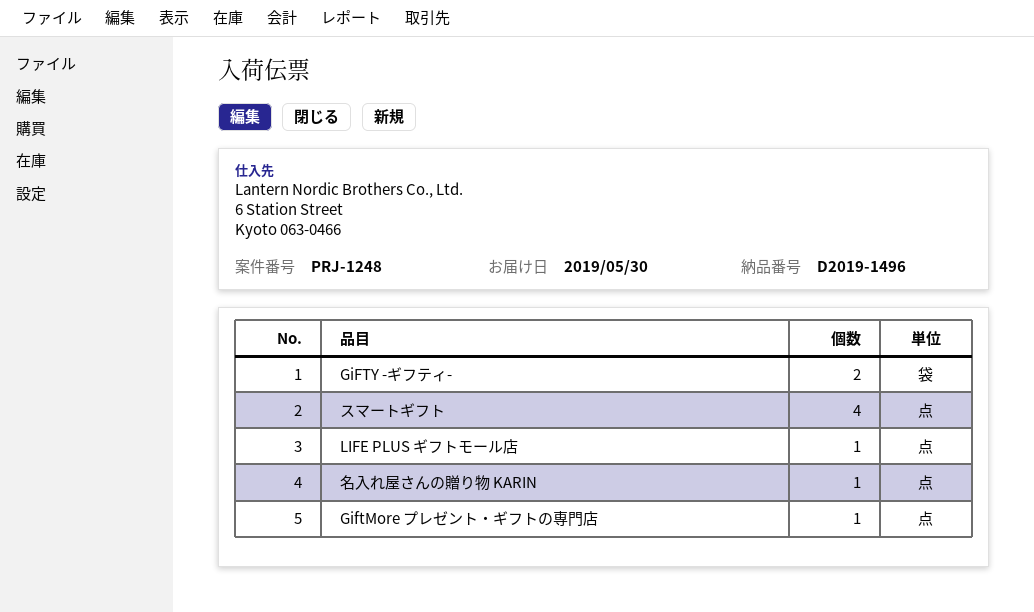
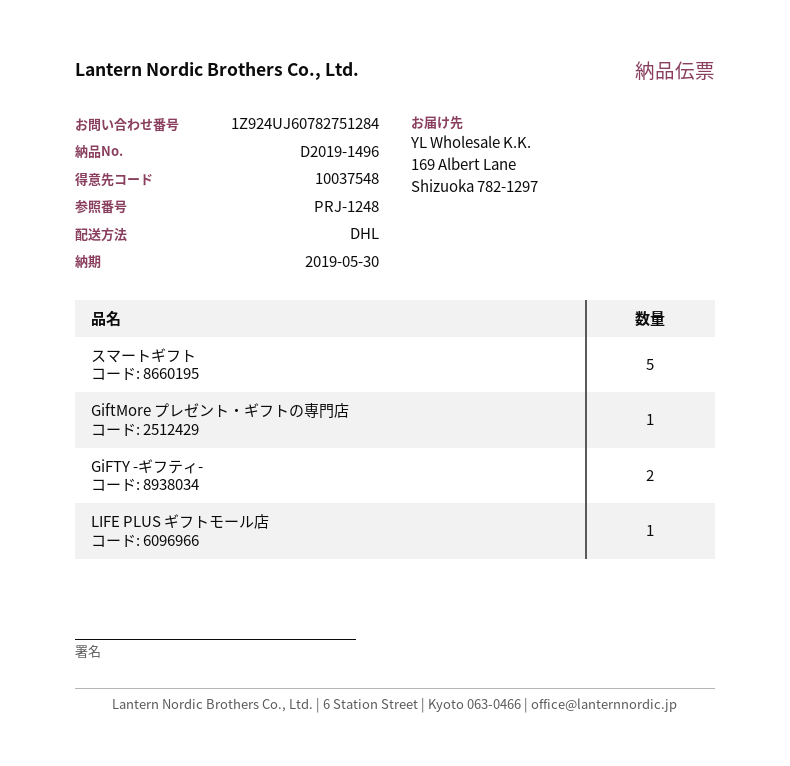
スマートギフト: 4 -> 5
名入れ屋さんの贈り物 KARIN: 1 -> none

